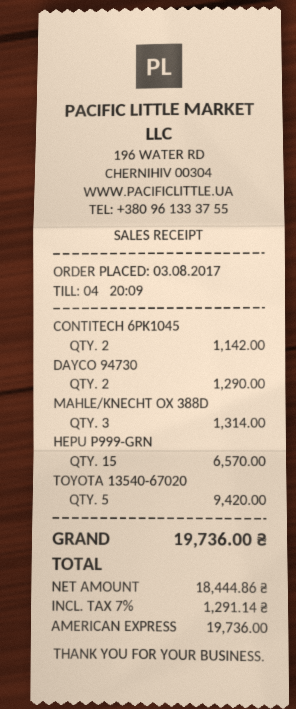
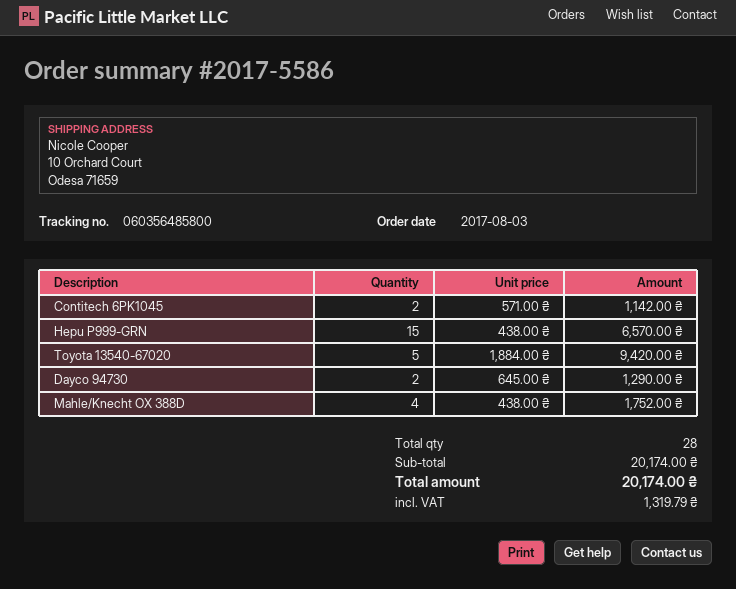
MAHLE/KNECHT OX 388D: 3 for 1314.00 -> 4 for 1752.00
tax: 1291.14 -> 1319.79
total: 19736.00 -> 20174.00

